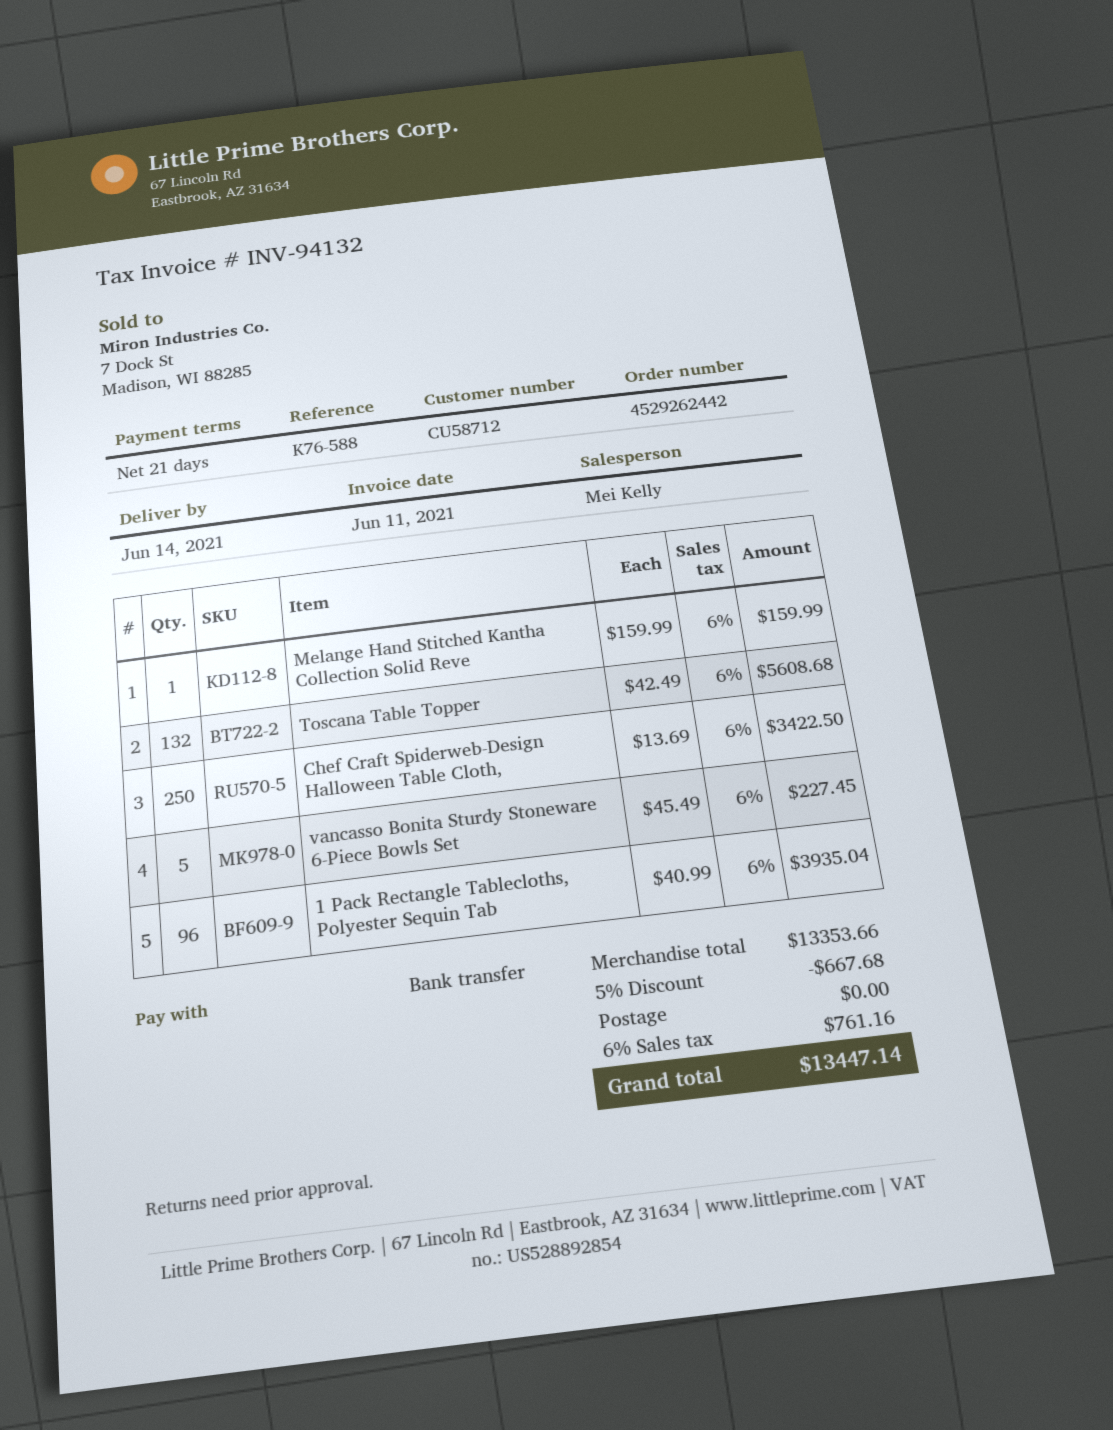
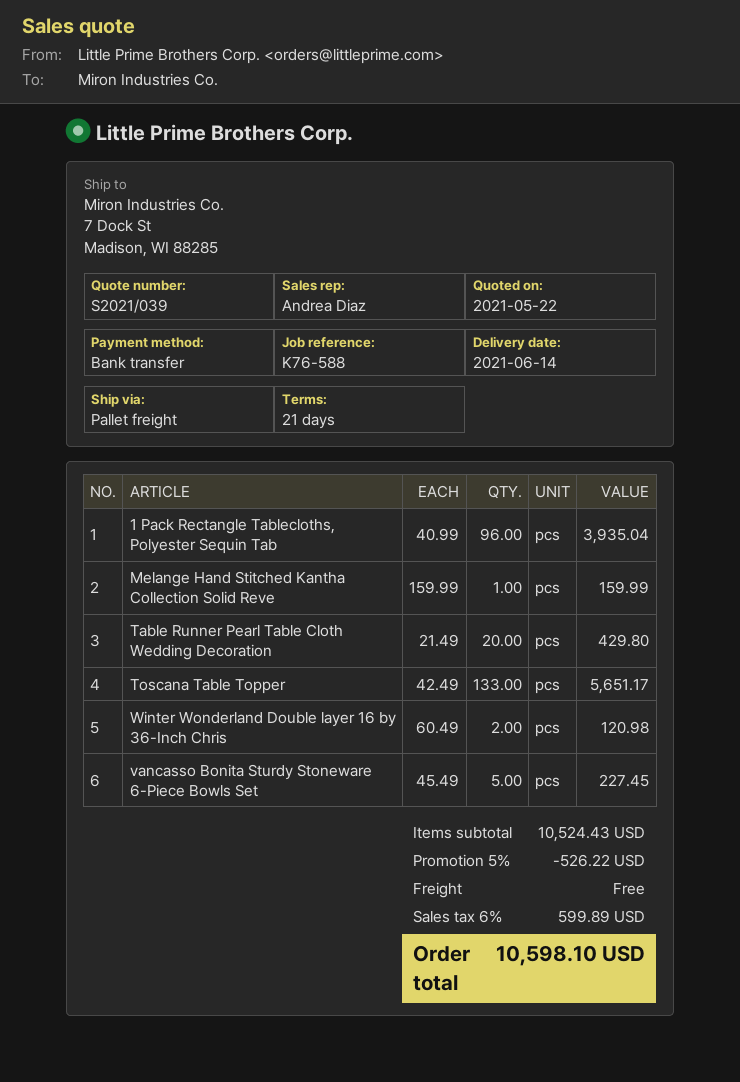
sales rep: Mei Kelly -> Andrea Diaz
Toscana Table Topper: 132 x 42.49 = 5608.68 -> 133 x 42.49 = 5651.17
Chef Craft Spiderweb-Design Halloween Table Cloth,: 250 x 13.69 = 3422.50 -> none
Table Runner Pearl Table Cloth Wedding Decoration: none -> 20 x 21.49 = 429.80
Winter Wonderland Double layer 16 by 36-Inch Chris: none -> 2 x 60.49 = 120.98
subtotal: 13353.66 -> 10524.43
discount: 5% = 667.68 -> 5% = 526.22
tax: 6% = 761.16 -> 6% = 599.89
total: 13447.14 -> 10598.10

